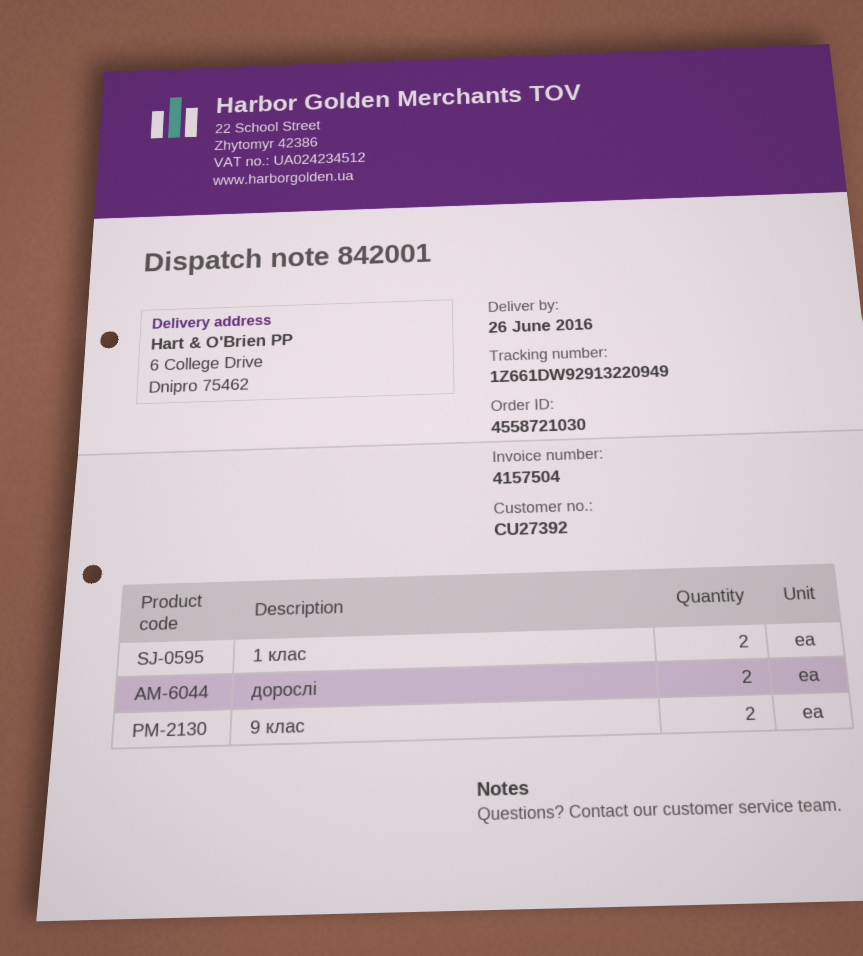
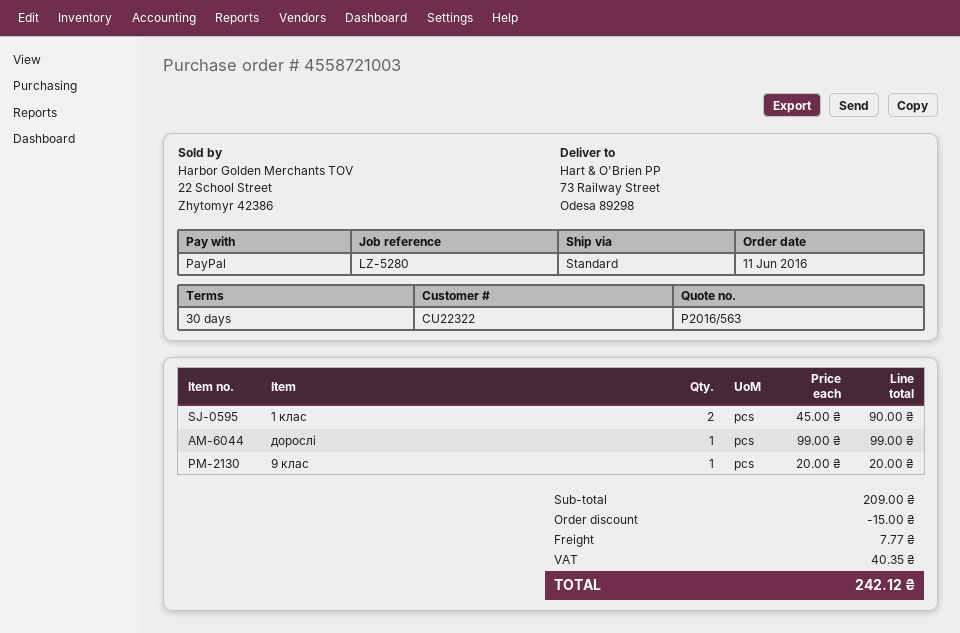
order number: 4558721030 -> 4558721003
customer number: CU27392 -> CU22322
ship to: 6 College Drive, Dnipro 75462 -> 73 Railway Street, Odesa 89298
дорослі: 2 -> 1
9 клас: 2 -> 1

